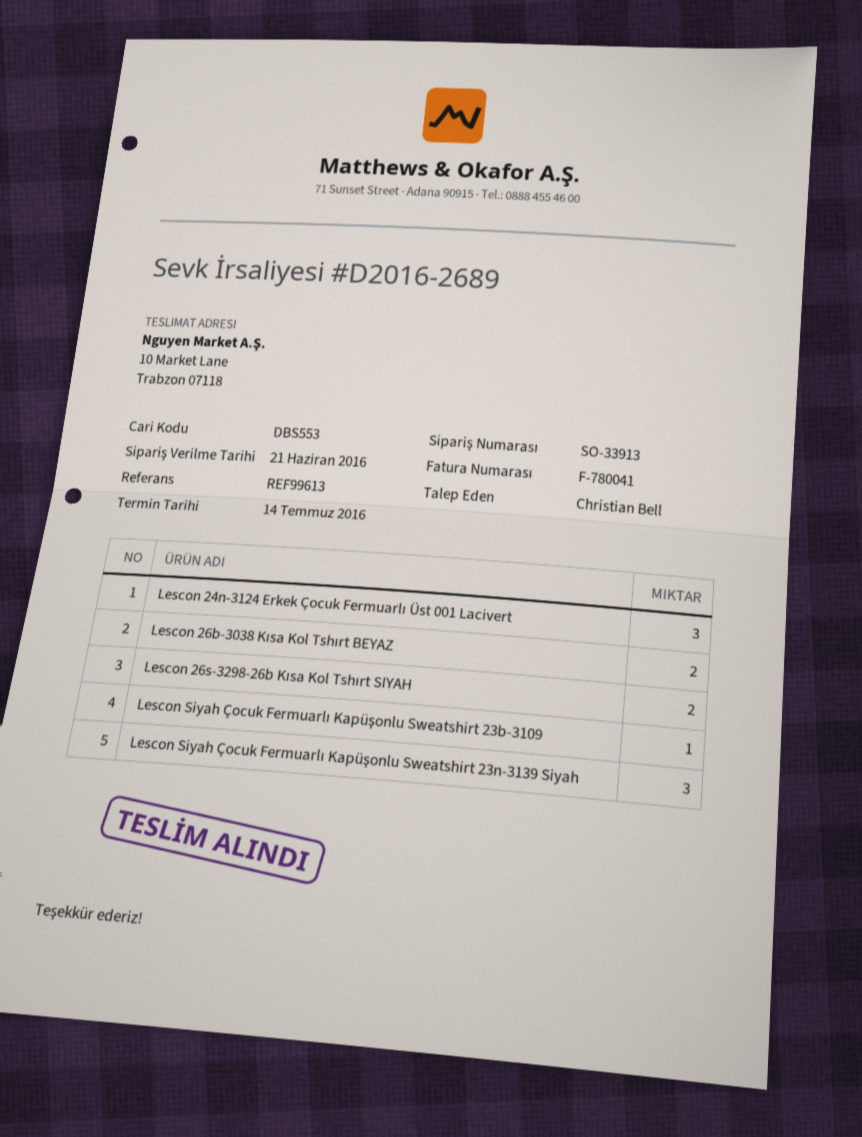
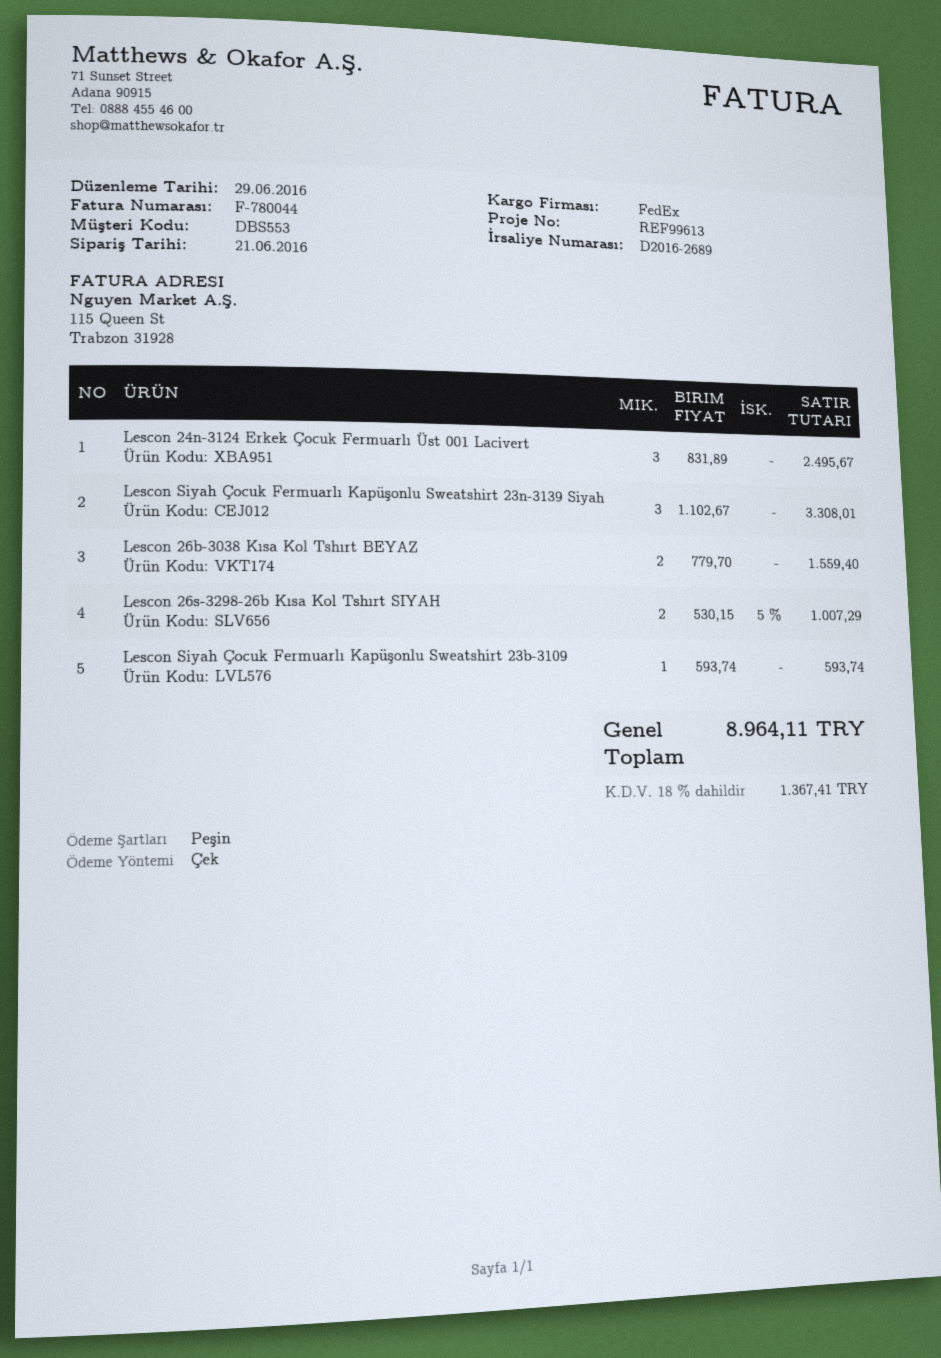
invoice number: F-780041 -> F-780044

